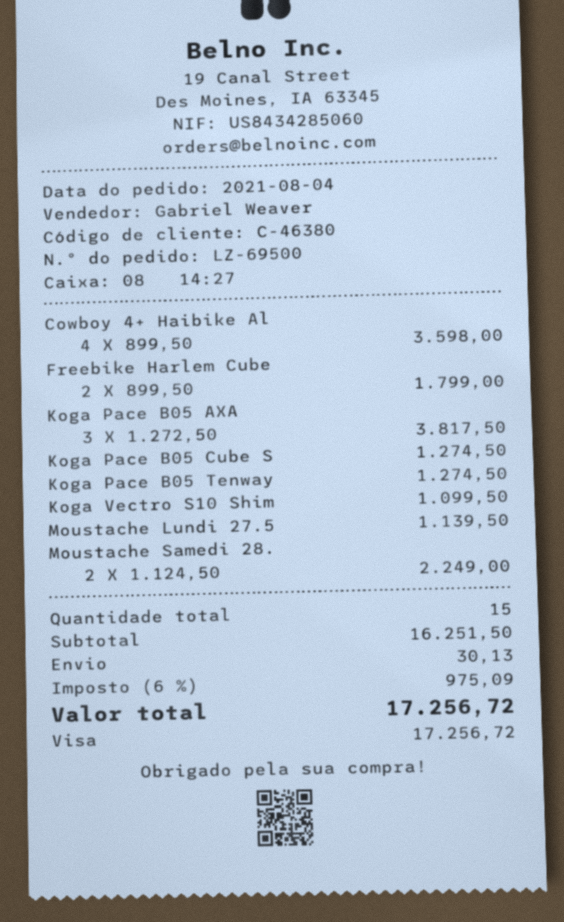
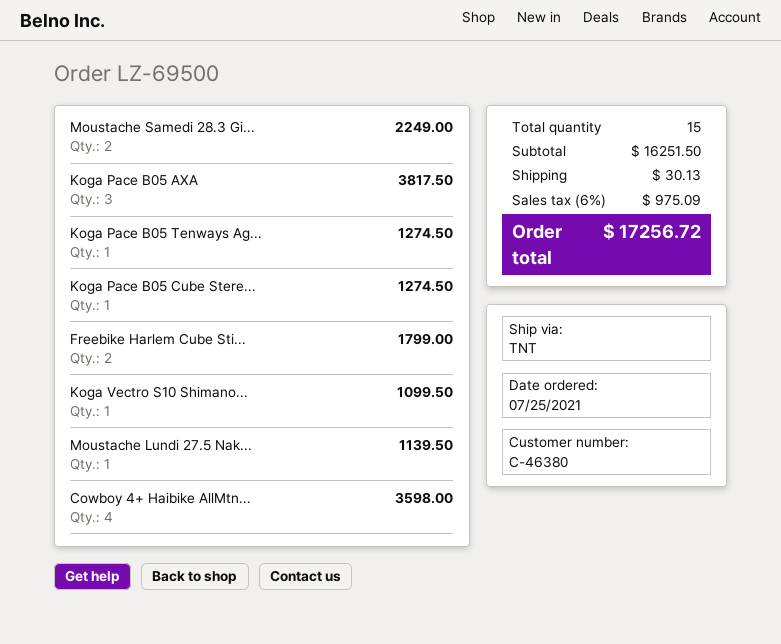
order date: 2021-08-04 -> 2021-07-25

